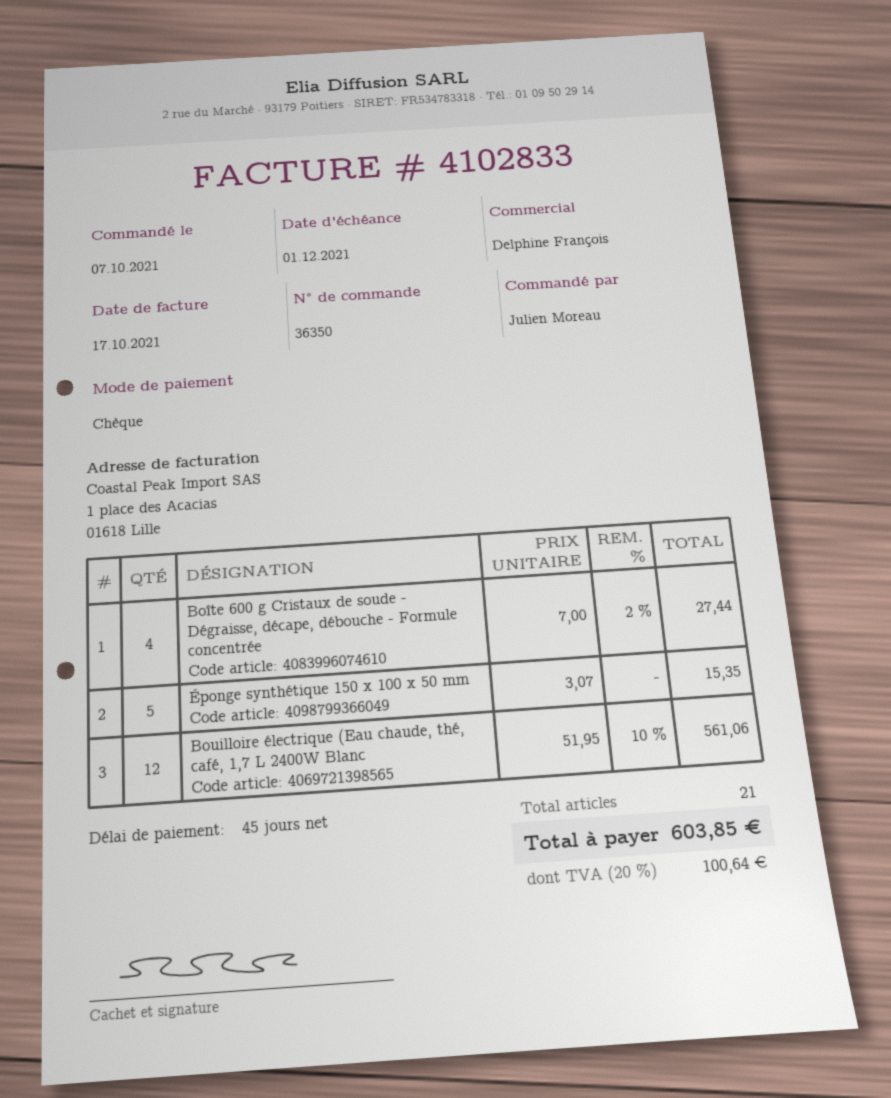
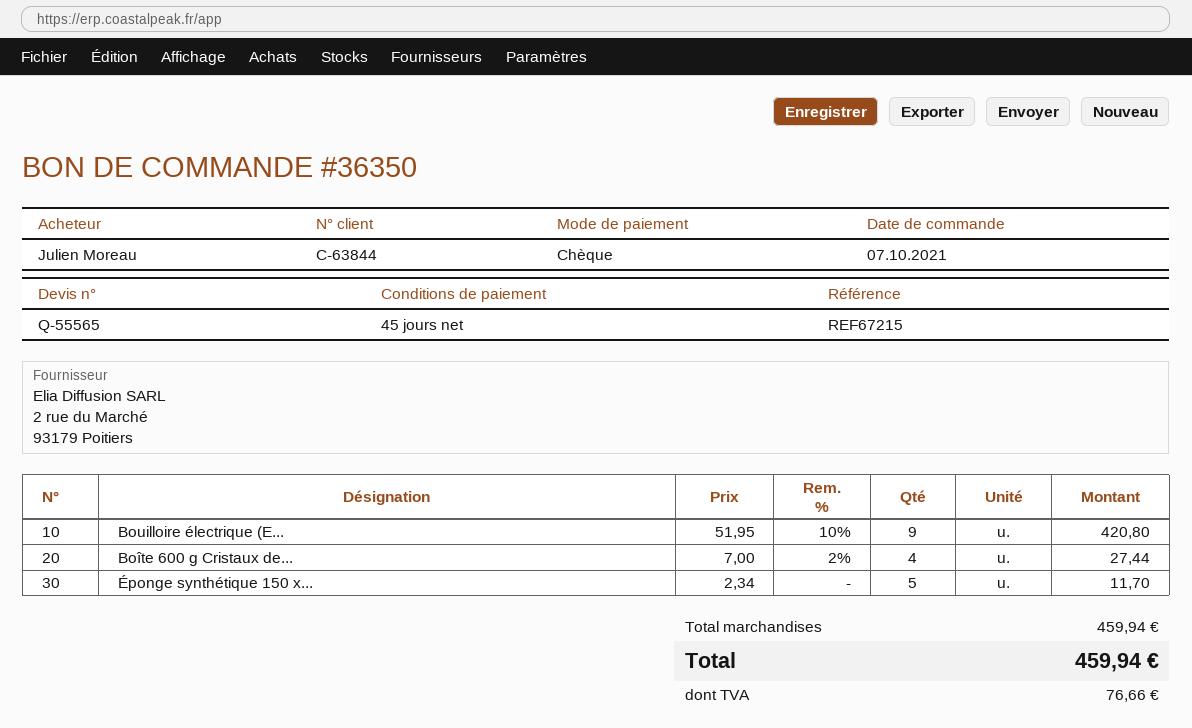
Éponge synthétique 150 x 100 x 50 mm: 5 x 3.07 = 15.35 -> 5 x 2.34 = 11.70
Bouilloire électrique (Eau chaude, thé, café, 1,7 L 2400W Blanc: 12 x 51.95 - 10% = 561.06 -> 9 x 51.95 - 10% = 420.80
tax: 100.64 -> 76.66
total: 603.85 -> 459.94

